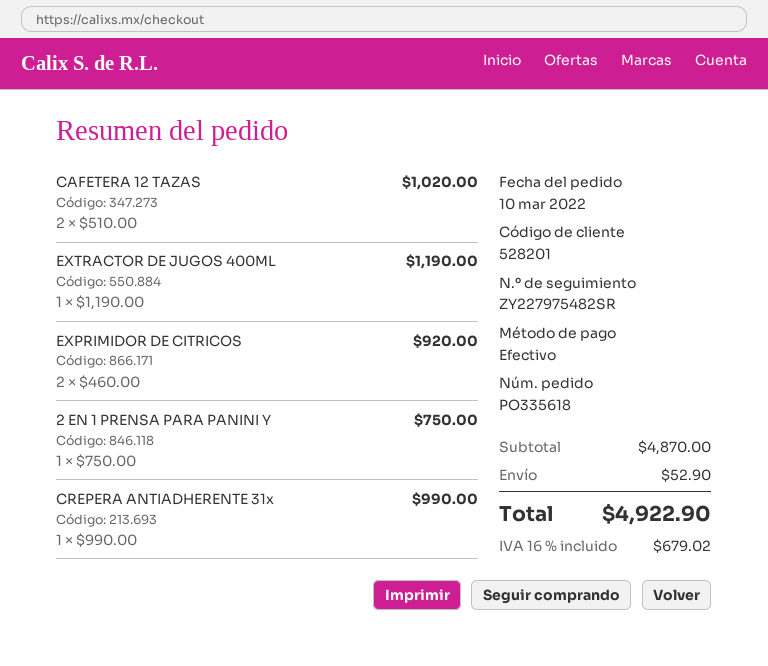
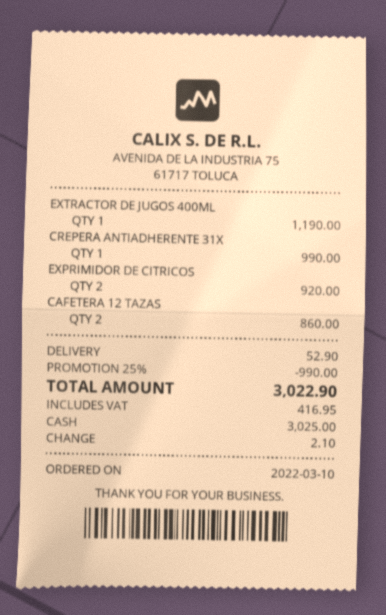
CAFETERA 12 TAZAS: 2 for 1020.00 -> 2 for 860.00
2 EN 1 PRENSA PARA PANINI Y: 1 for 750.00 -> none
discount: none -> 25% = 990.00
tax: 679.02 -> 416.95
total: 4922.90 -> 3022.90

